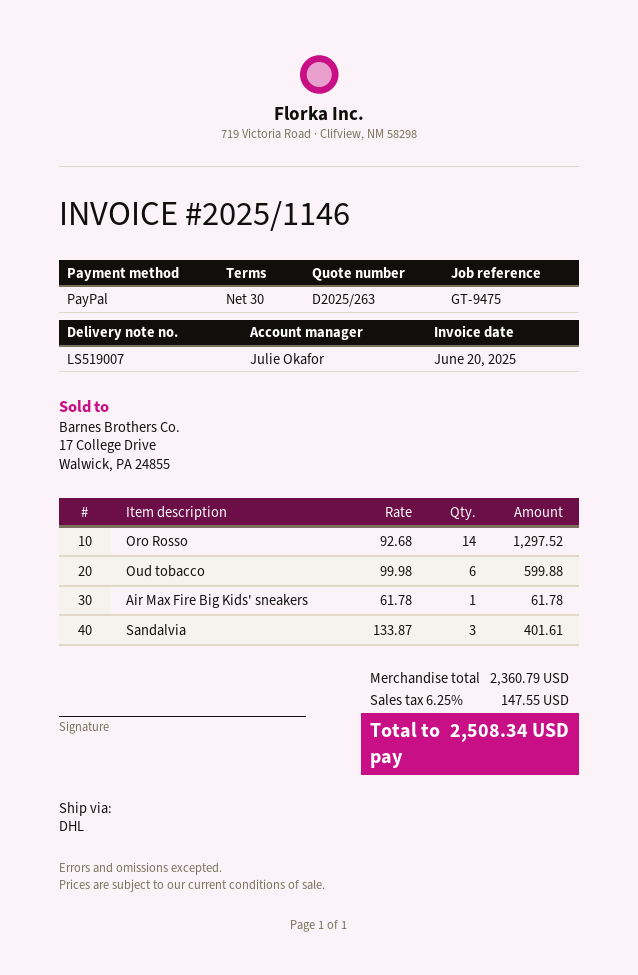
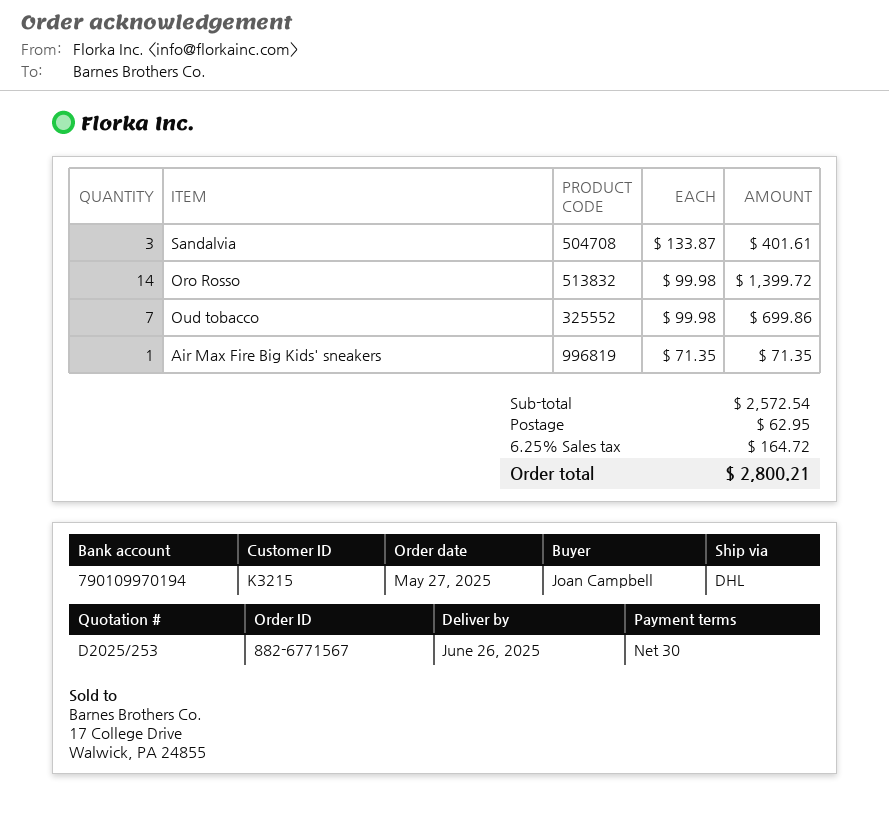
quote number: D2025/263 -> D2025/253
Oro Rosso: 14 x 92.68 = 1297.52 -> 14 x 99.98 = 1399.72
Oud tobacco: 6 x 99.98 = 599.88 -> 7 x 99.98 = 699.86
Air Max Fire Big Kids' sneakers: 1 x 61.78 = 61.78 -> 1 x 71.35 = 71.35
subtotal: 2360.79 -> 2572.54
shipping: none -> 62.95
tax: 6.25% = 147.55 -> 6.25% = 164.72
total: 2508.34 -> 2800.21

